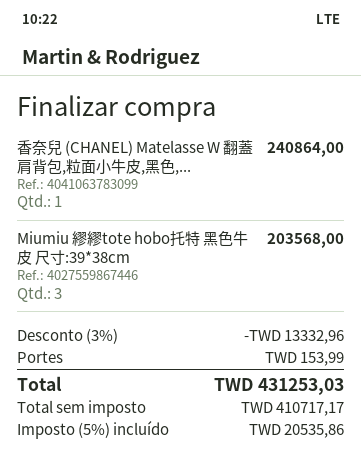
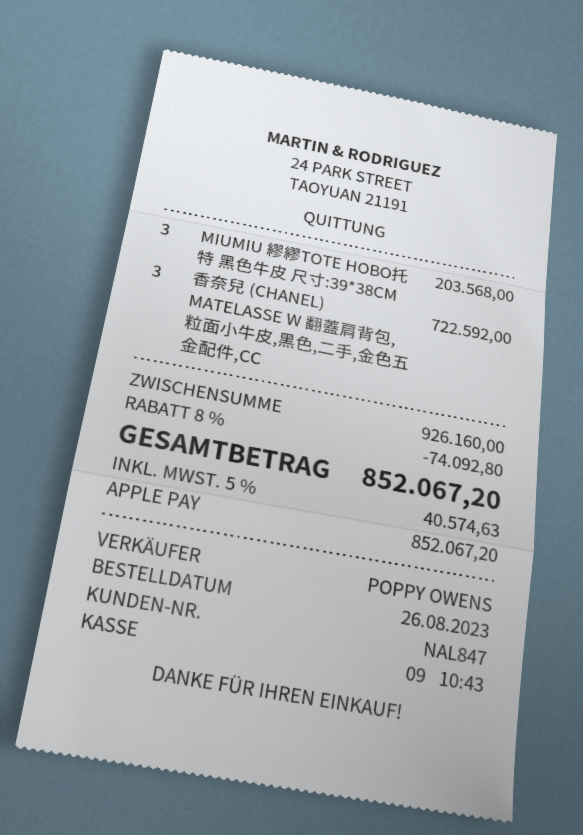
香奈兒 (CHANEL) Matelasse W 翻蓋肩背包,粒面小牛皮,黑色,...: 1 for 240864.00 -> 3 for 722592.00
discount: 3% = 13332.96 -> 8% = 74092.80
shipping: 153.99 -> none
tax: 5% = 20535.86 -> 5% = 40574.63
total: 431253.03 -> 852067.20

